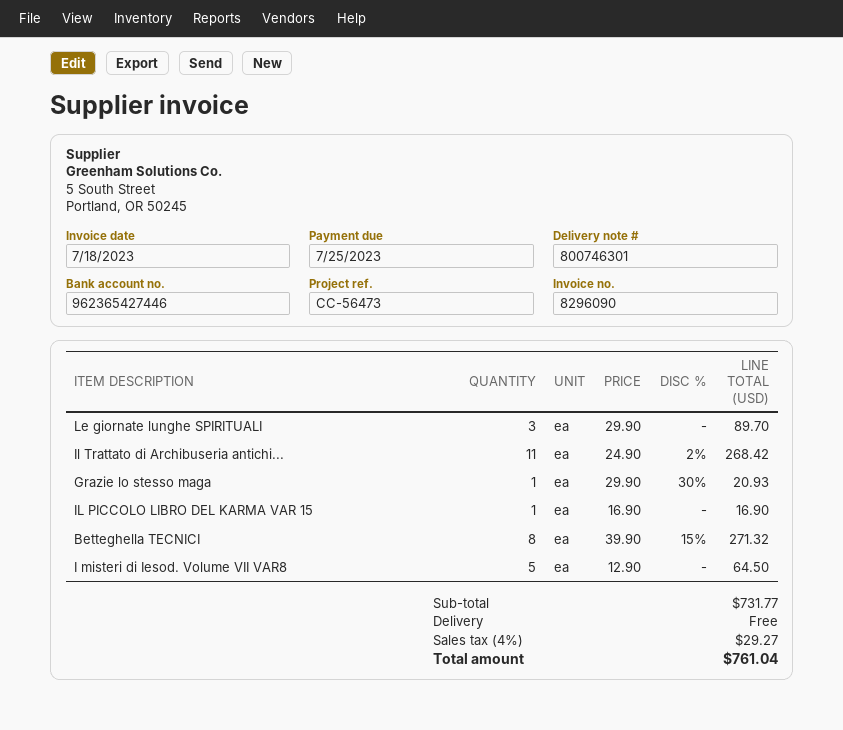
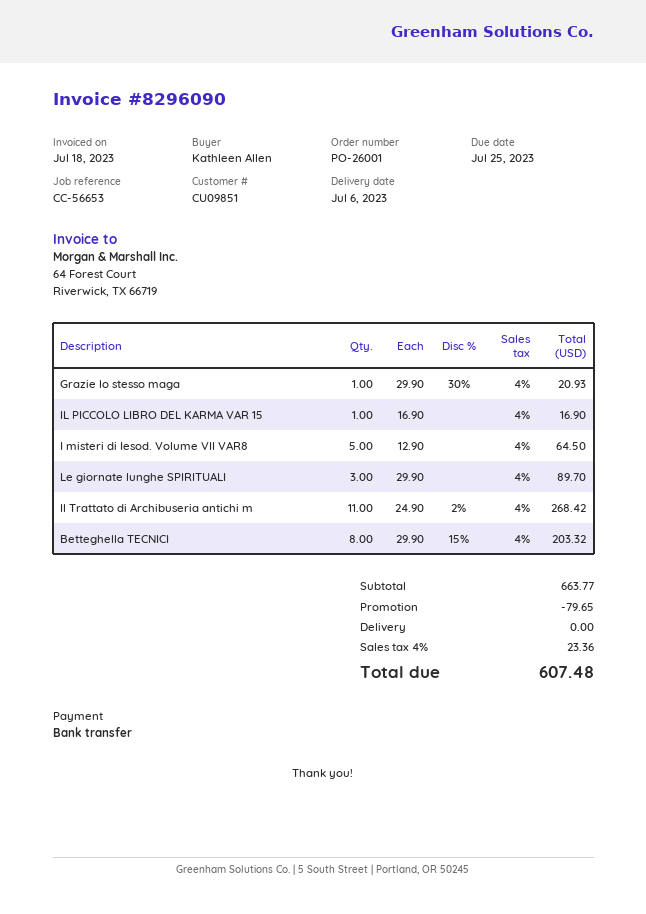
reference: CC-56473 -> CC-56653
Betteghella TECNICI: 8 x 39.90 - 15% = 271.32 -> 8 x 29.90 - 15% = 203.32
subtotal: 731.77 -> 663.77
discount: none -> 79.65
tax: 4% = 29.27 -> 4% = 23.36
total: 761.04 -> 607.48

